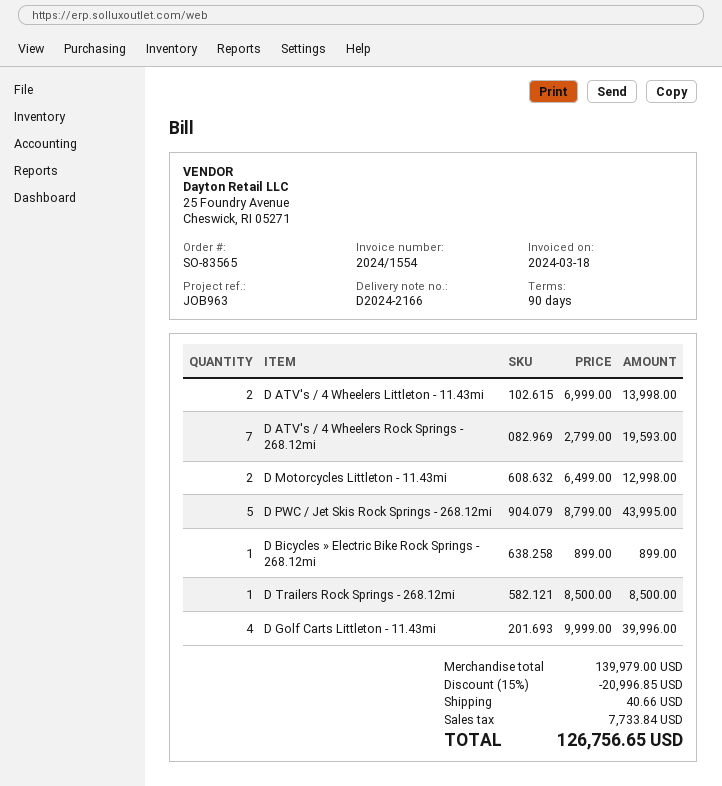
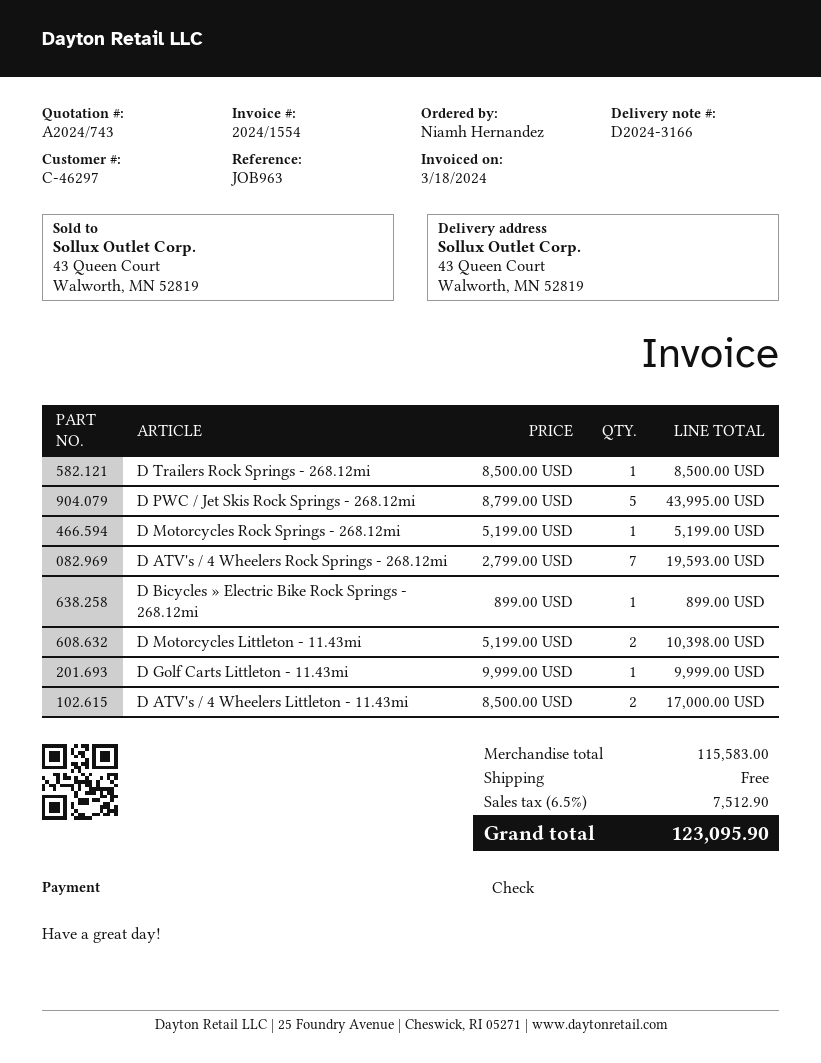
delivery note number: D2024-2166 -> D2024-3166
D ATV's / 4 Wheelers Littleton - 11.43mi: 2 x 6999.00 = 13998.00 -> 2 x 8500.00 = 17000.00
D Motorcycles Littleton - 11.43mi: 2 x 6499.00 = 12998.00 -> 2 x 5199.00 = 10398.00
D Golf Carts Littleton - 11.43mi: 4 x 9999.00 = 39996.00 -> 1 x 9999.00 = 9999.00
D Motorcycles Rock Springs - 268.12mi: none -> 1 x 5199.00 = 5199.00
subtotal: 139979.00 -> 115583.00
discount: 15% = 20996.85 -> none
shipping: 40.66 -> 0.00
tax: 7733.84 -> 7512.90
total: 126756.65 -> 123095.90

